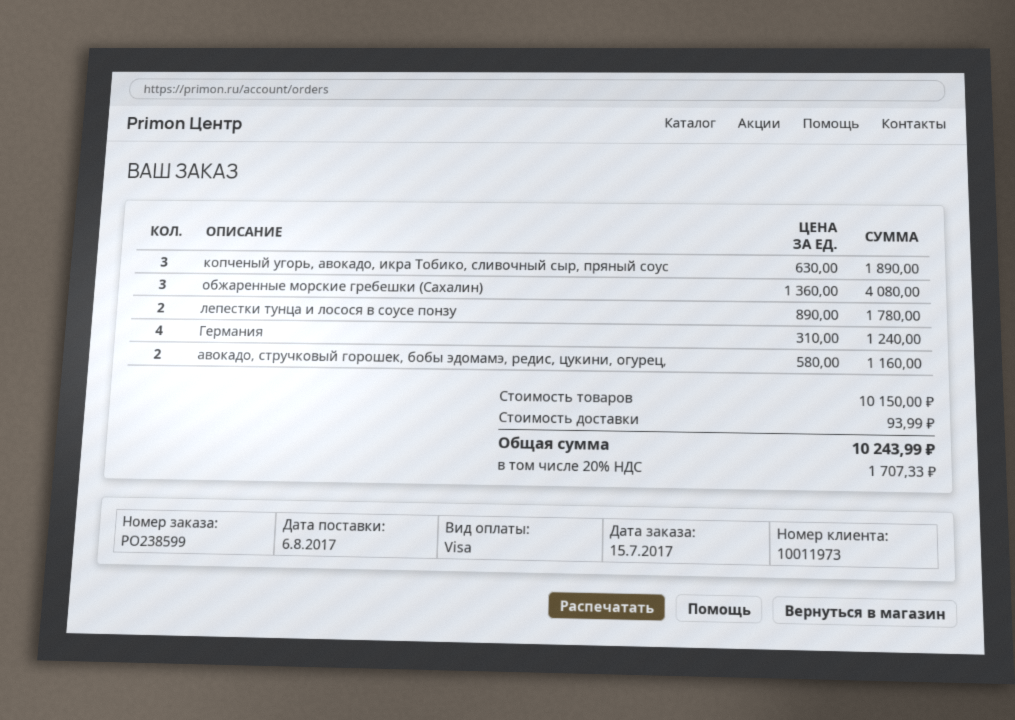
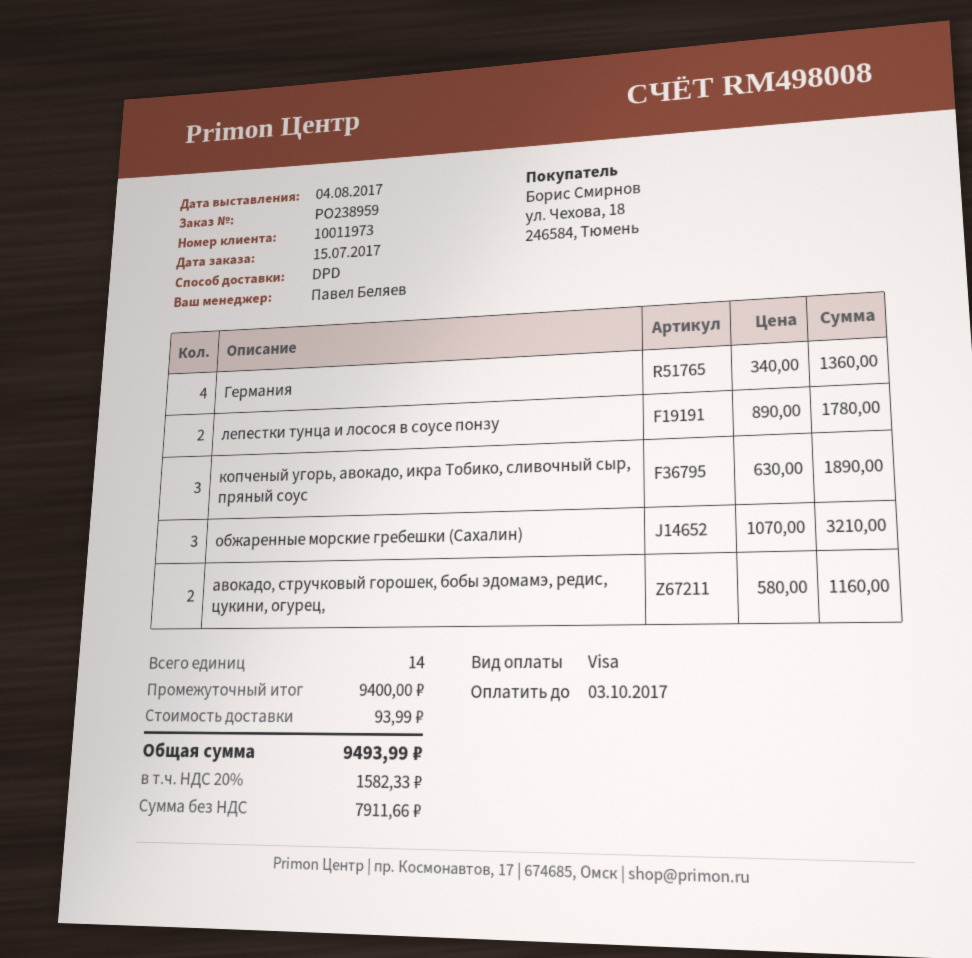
order number: PO238599 -> PO238959
обжаренные морские гребешки (Сахалин): 3 x 1360.00 = 4080.00 -> 3 x 1070.00 = 3210.00
Германия: 4 x 310.00 = 1240.00 -> 4 x 340.00 = 1360.00
subtotal: 10150.00 -> 9400.00
tax: 20% = 1707.33 -> 20% = 1582.33
total: 10243.99 -> 9493.99

